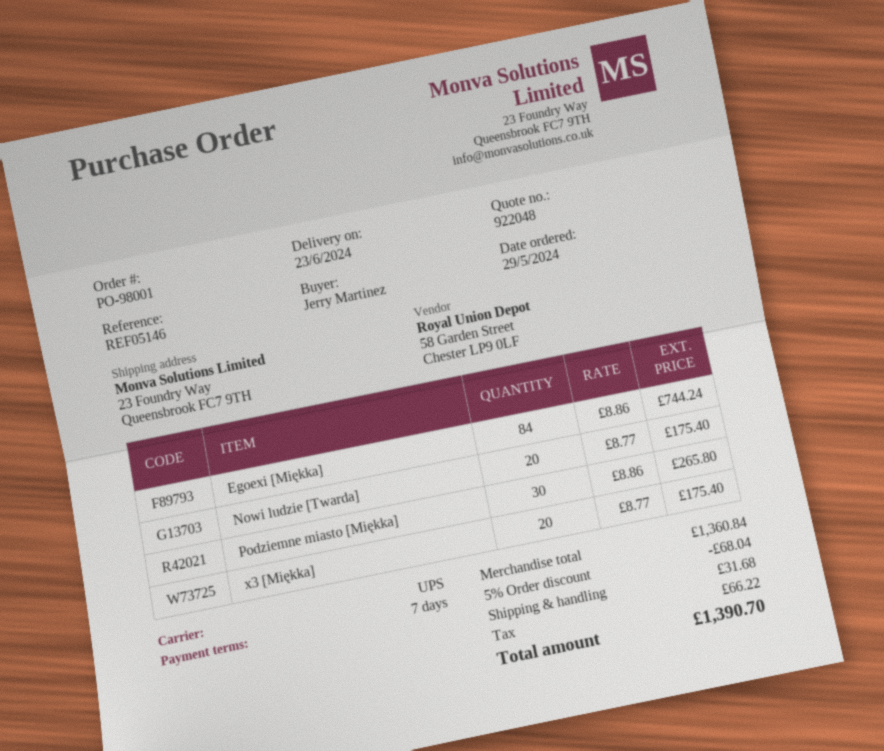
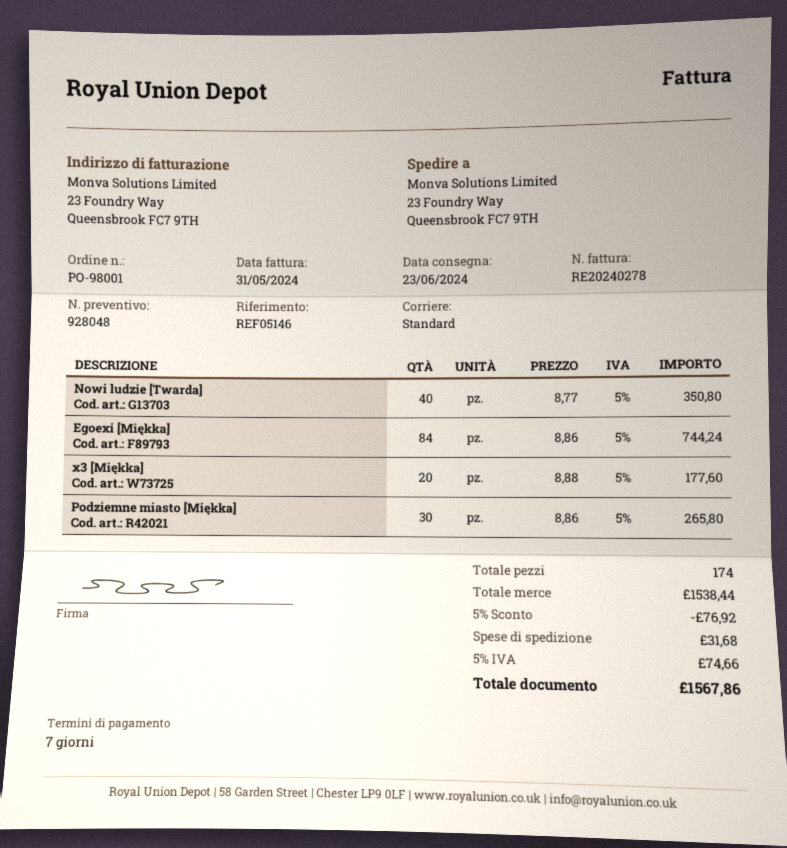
quote number: 922048 -> 928048
shipping method: UPS -> standard
Nowi ludzie [Twarda]: 20 x 8.77 = 175.40 -> 40 x 8.77 = 350.80
x3 [Miękka]: 20 x 8.77 = 175.40 -> 20 x 8.88 = 177.60
subtotal: 1360.84 -> 1538.44
discount: 5% = 68.04 -> 5% = 76.92
tax: 66.22 -> 74.66
total: 1390.70 -> 1567.86

